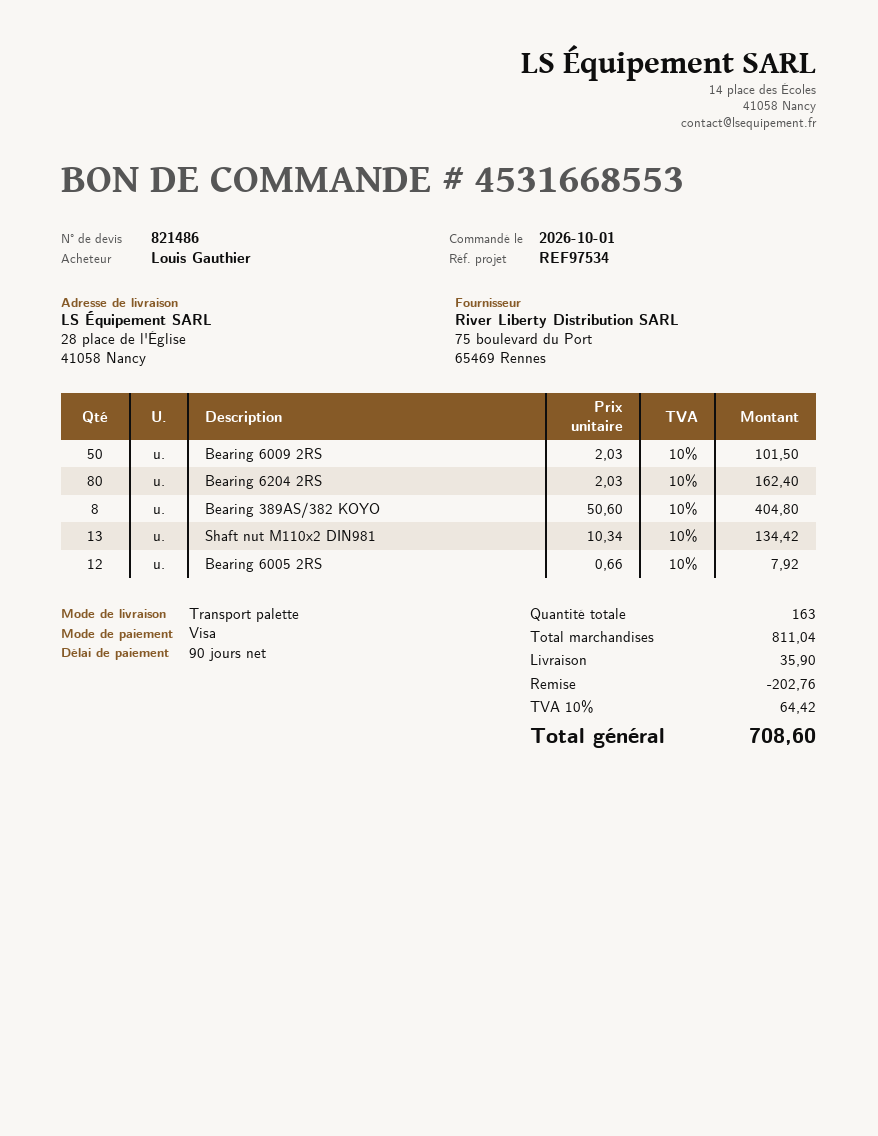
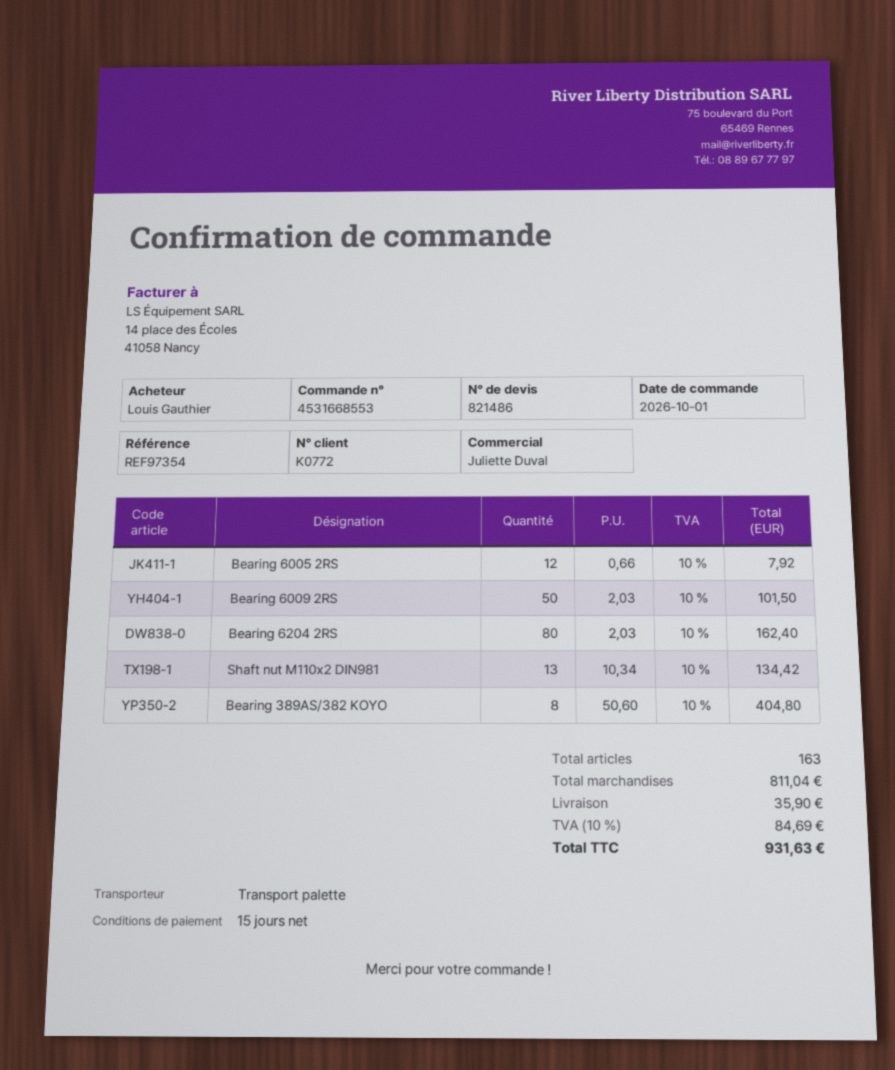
payment terms: 90 days -> 15 days
reference: REF97534 -> REF97354
discount: 202.76 -> none
tax: 10% = 64.42 -> 10% = 84.69
total: 708.60 -> 931.63

